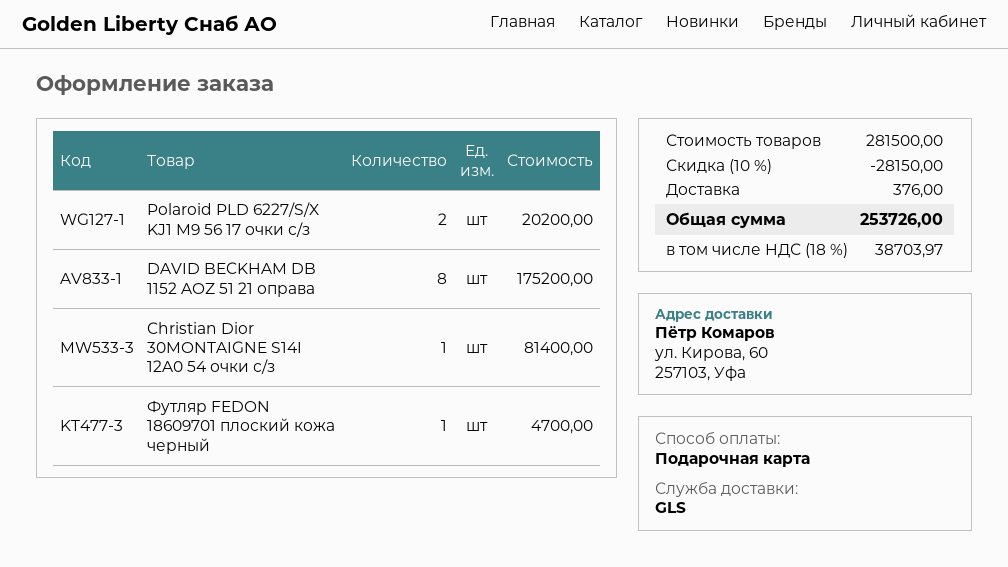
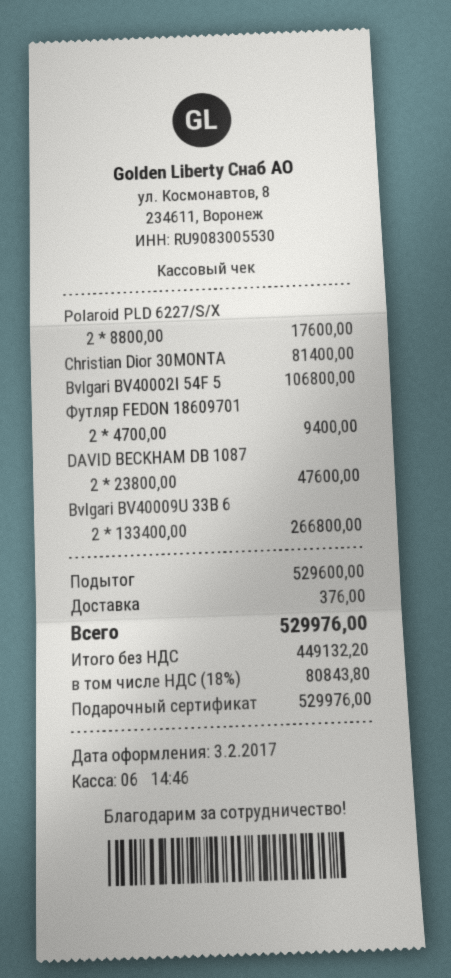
Polaroid PLD 6227/S/X KJ1 M9 56 17 очки с/з: 2 for 20200.00 -> 2 for 17600.00
DAVID BECKHAM DB 1152 AOZ 51 21 оправа: 8 for 175200.00 -> none
Футляр FEDON 18609701 плоский кожа черный: 1 for 4700.00 -> 2 for 9400.00
Bvlgari BV40002I 54F 5: none -> 1 for 106800.00
DAVID BECKHAM DB 1087: none -> 2 for 47600.00
Bvlgari BV40009U 33B 6: none -> 2 for 266800.00
subtotal: 281500.00 -> 529600.00
discount: 10% = 28150.00 -> none
tax: 18% = 38703.97 -> 18% = 80843.80
total: 253726.00 -> 529976.00

